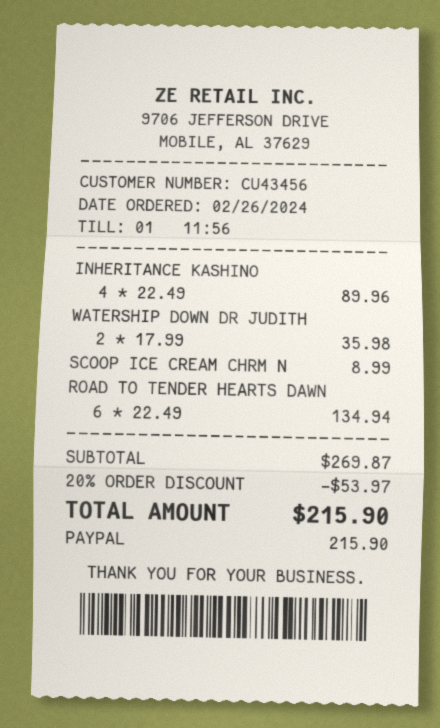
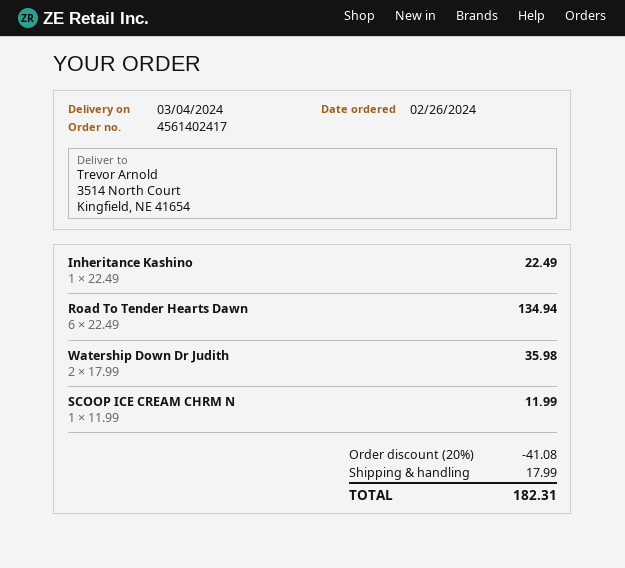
INHERITANCE KASHINO: 4 x 22.49 = 89.96 -> 1 x 22.49 = 22.49
SCOOP ICE CREAM CHRM N: 1 x 8.99 = 8.99 -> 1 x 11.99 = 11.99
discount: 20% = 53.97 -> 20% = 41.08
shipping: none -> 17.99
total: 215.90 -> 182.31

